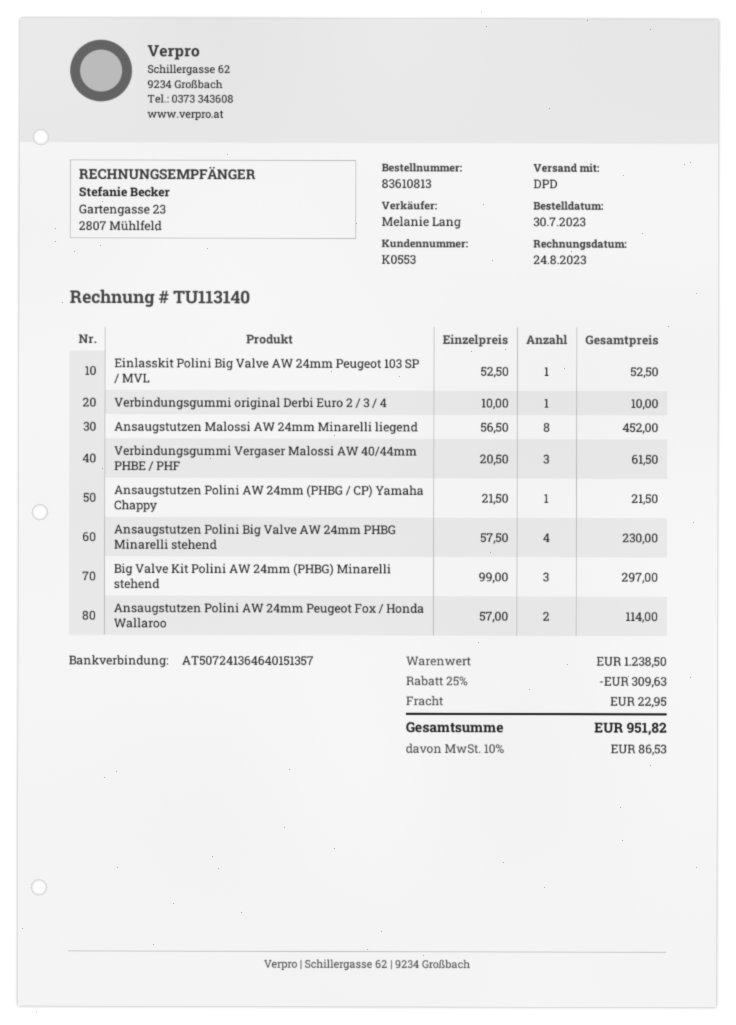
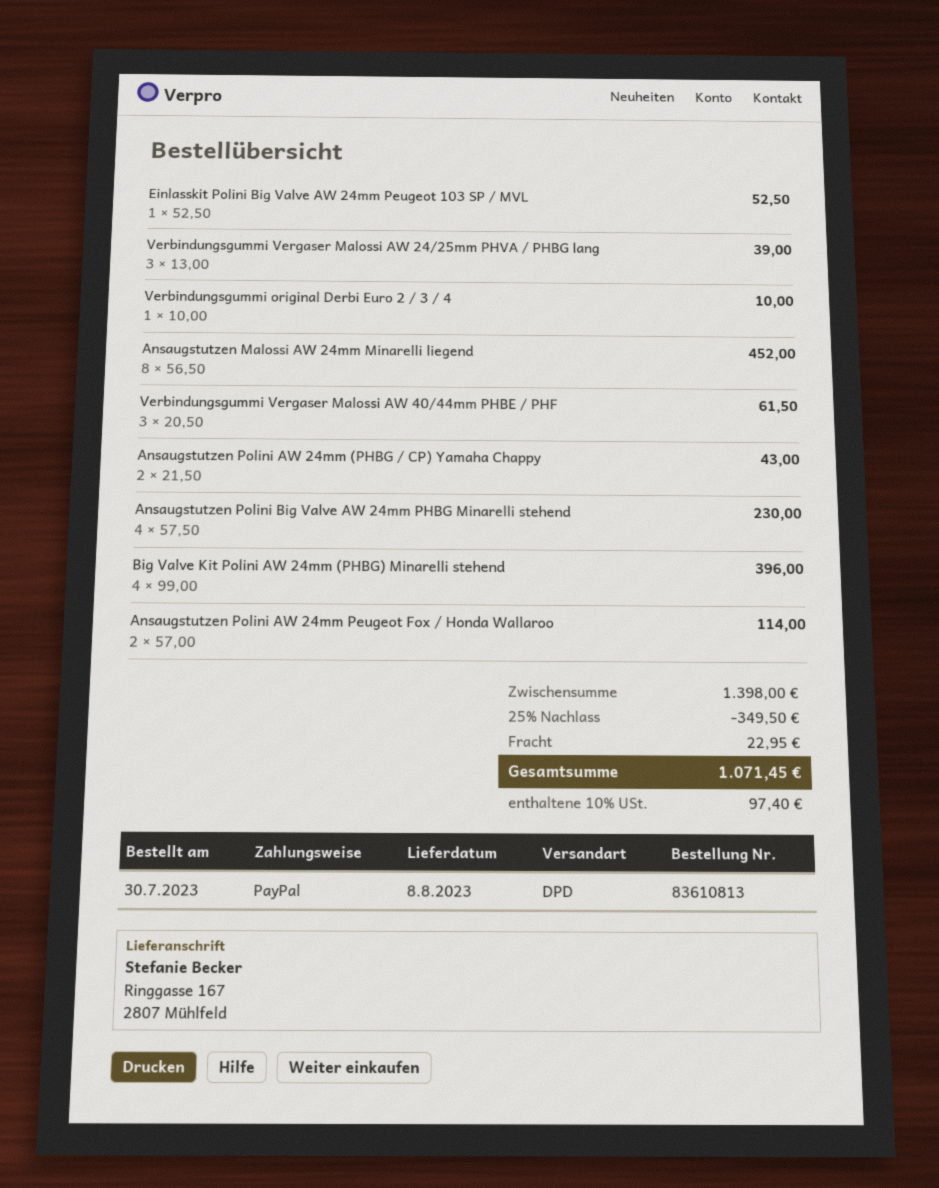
Ansaugstutzen Polini AW 24mm (PHBG / CP) Yamaha Chappy: 1 x 21.50 = 21.50 -> 2 x 21.50 = 43.00
Big Valve Kit Polini AW 24mm (PHBG) Minarelli stehend: 3 x 99.00 = 297.00 -> 4 x 99.00 = 396.00
Verbindungsgummi Vergaser Malossi AW 24/25mm PHVA / PHBG lang: none -> 3 x 13.00 = 39.00
subtotal: 1238.50 -> 1398.00
discount: 25% = 309.63 -> 25% = 349.50
tax: 10% = 86.53 -> 10% = 97.40
total: 951.82 -> 1071.45

